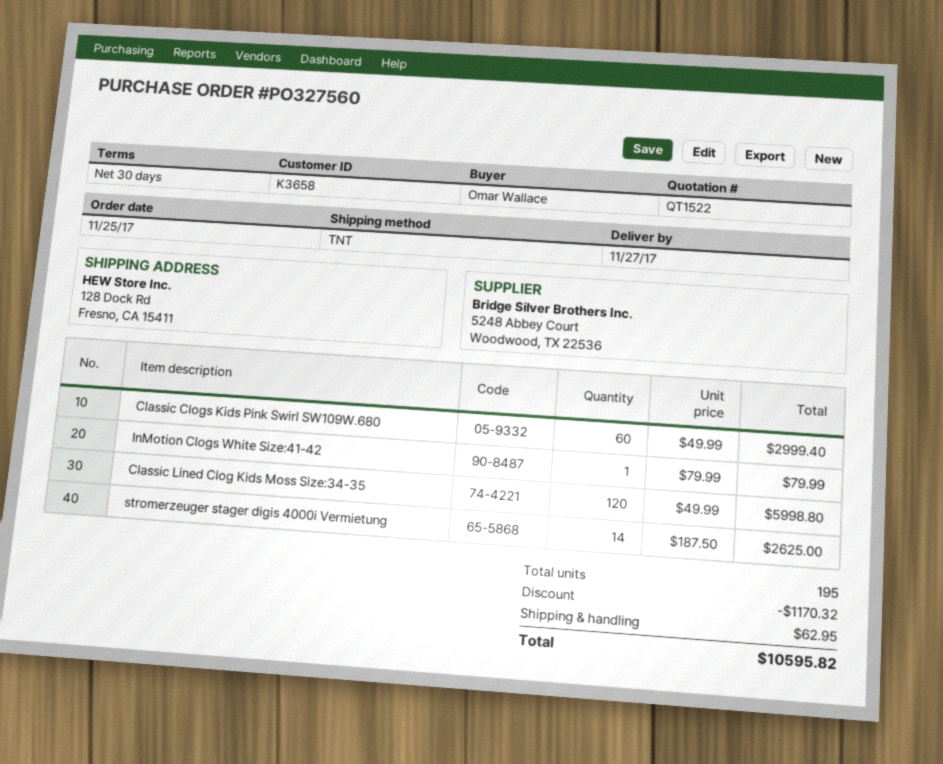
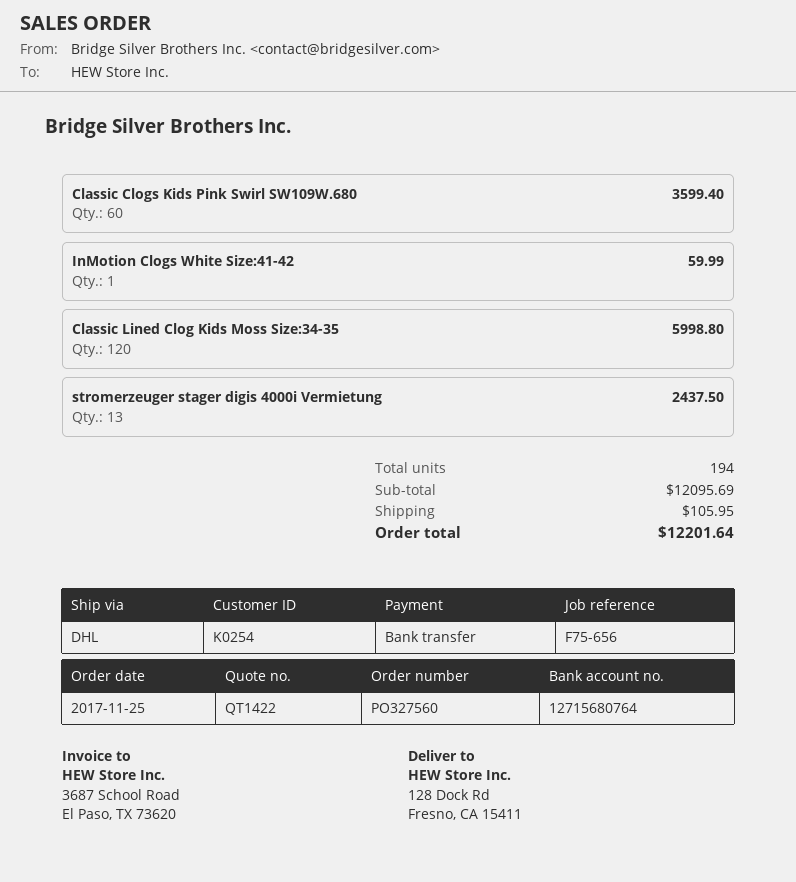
quote number: QT1522 -> QT1422
customer number: K3658 -> K0254
shipping method: TNT -> DHL
Classic Clogs Kids Pink Swirl SW109W.680: 60 for 2999.40 -> 60 for 3599.40
InMotion Clogs White Size:41-42: 1 for 79.99 -> 1 for 59.99
stromerzeuger stager digis 4000i Vermietung: 14 for 2625.00 -> 13 for 2437.50
total quantity: 195 -> 194
discount: 1170.32 -> none
shipping: 62.95 -> 105.95
total: 10595.82 -> 12201.64

